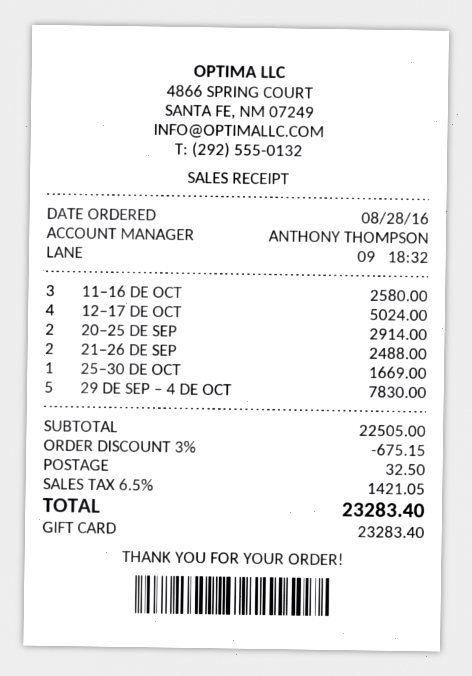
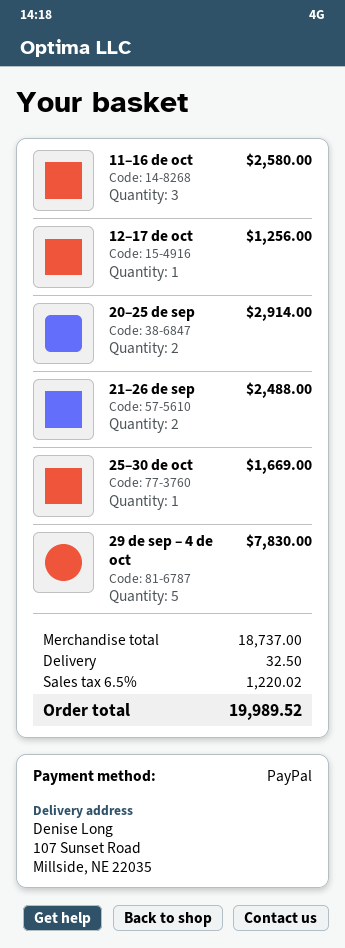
payment method: gift card -> PayPal
12–17 DE OCT: 4 for 5024.00 -> 1 for 1256.00
subtotal: 22505.00 -> 18737.00
discount: 3% = 675.15 -> none
tax: 6.5% = 1421.05 -> 6.5% = 1220.02
total: 23283.40 -> 19989.52

